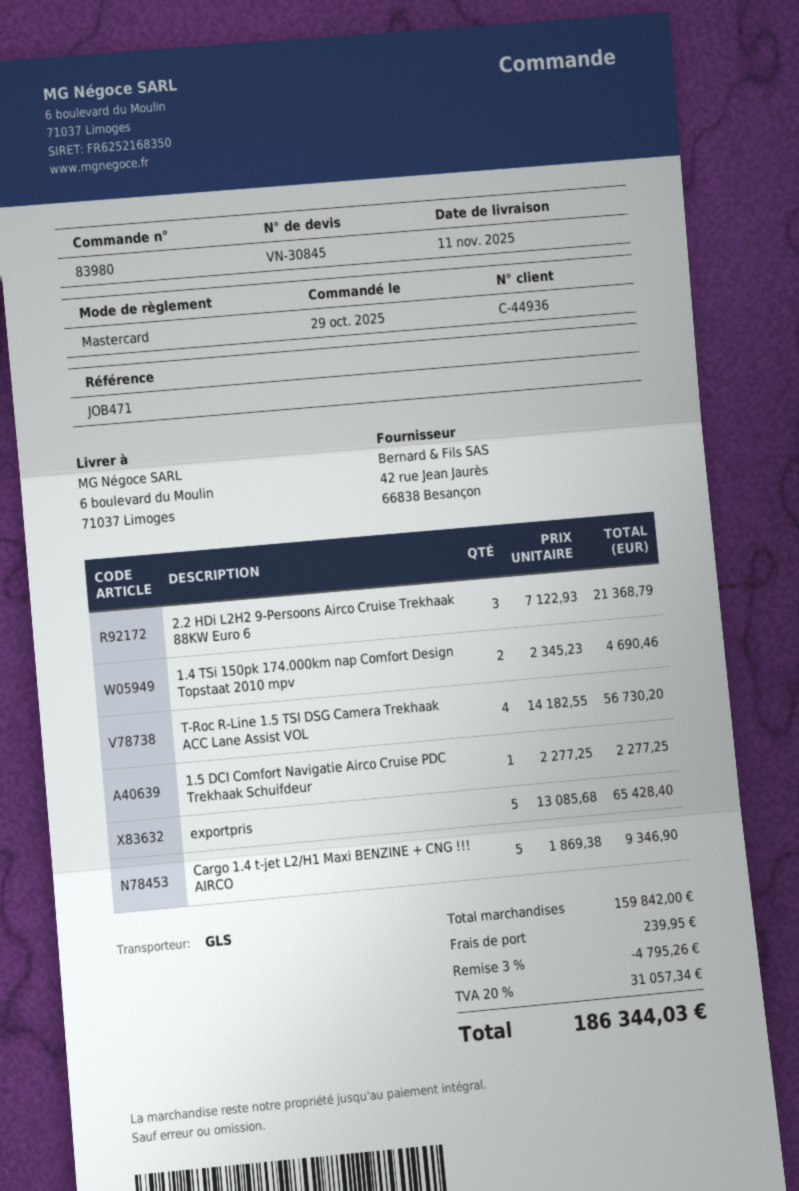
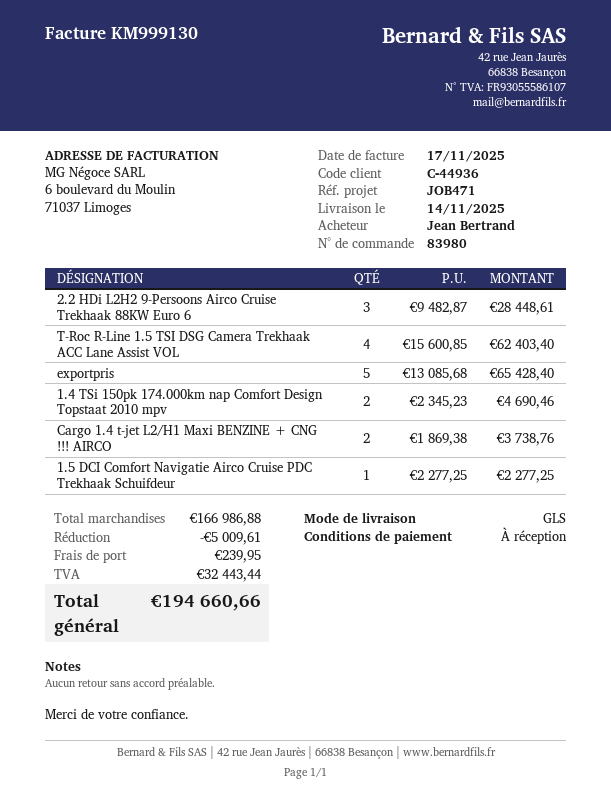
delivery date: 2025-11-11 -> 2025-11-14
2.2 HDi L2H2 9-Persoons Airco Cruise Trekhaak 88KW Euro 6: 3 x 7122.93 = 21368.79 -> 3 x 9482.87 = 28448.61
T-Roc R-Line 1.5 TSI DSG Camera Trekhaak ACC Lane Assist VOL: 4 x 14182.55 = 56730.20 -> 4 x 15600.85 = 62403.40
Cargo 1.4 t-jet L2/H1 Maxi BENZINE + CNG !!! AIRCO: 5 x 1869.38 = 9346.90 -> 2 x 1869.38 = 3738.76
subtotal: 159842.00 -> 166986.88
discount: 4795.26 -> 5009.61
tax: 31057.34 -> 32443.44
total: 186344.03 -> 194660.66

